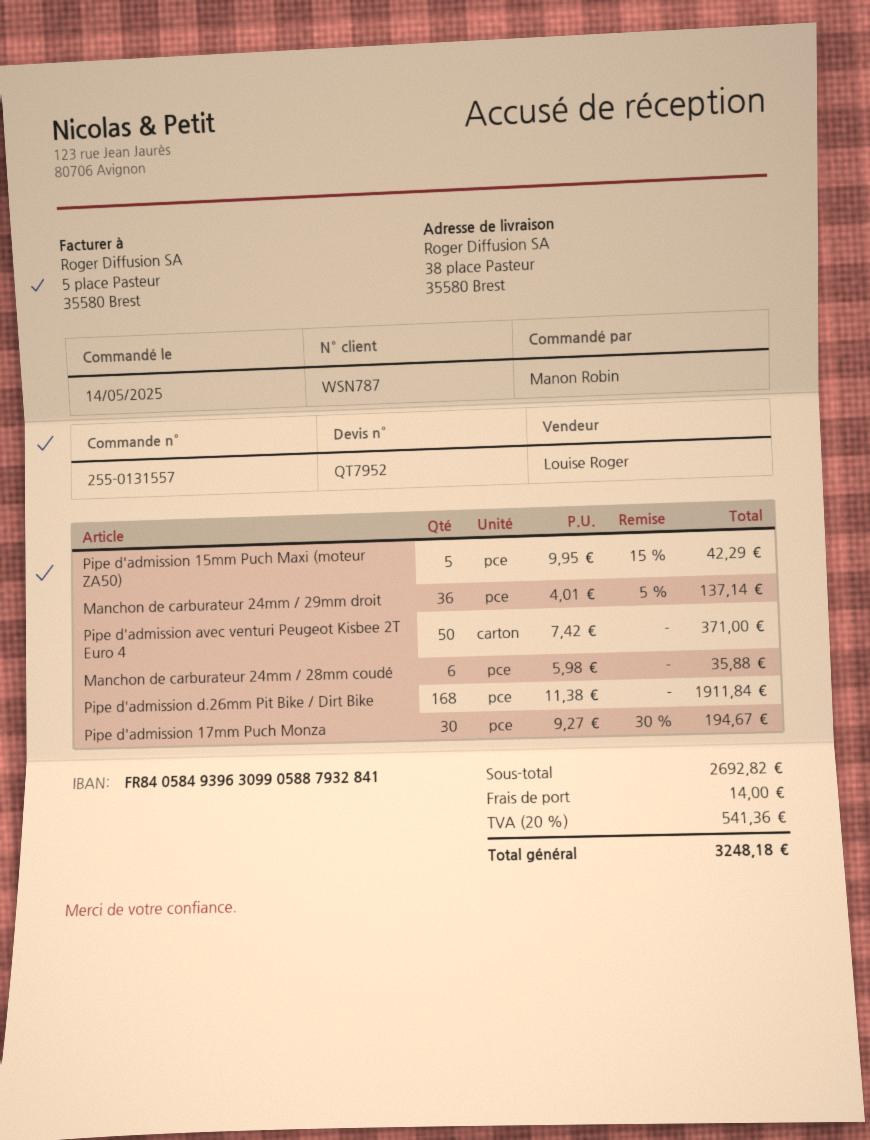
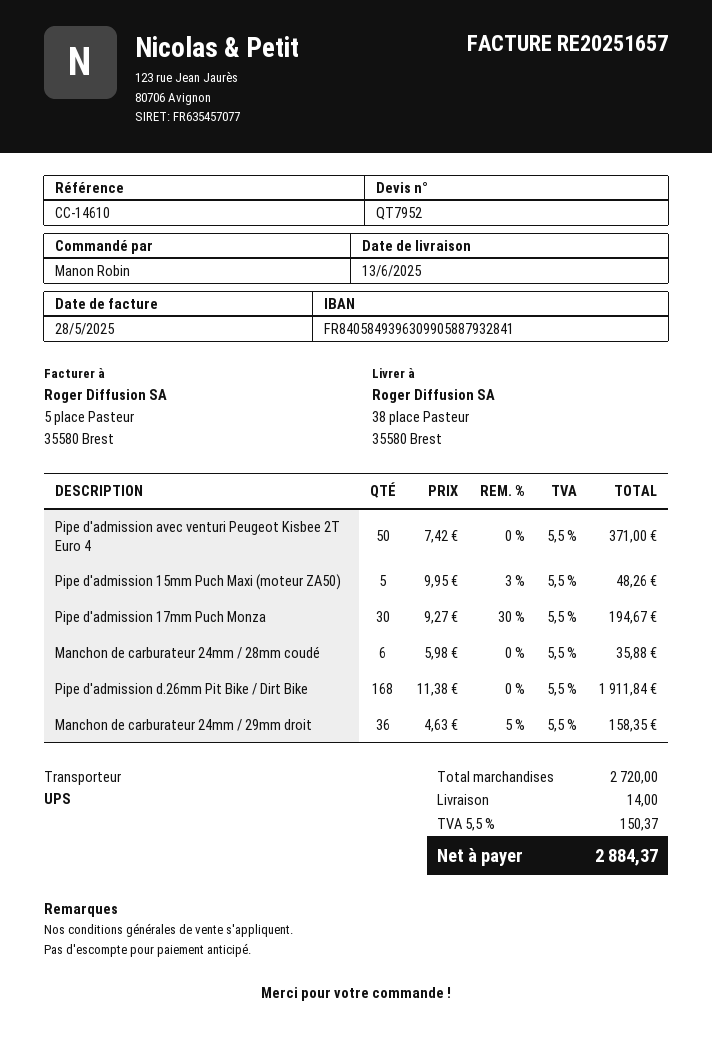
Pipe d'admission 15mm Puch Maxi (moteur ZA50): 5 x 9.95 - 15% = 42.29 -> 5 x 9.95 - 3% = 48.26
Manchon de carburateur 24mm / 29mm droit: 36 x 4.01 - 5% = 137.14 -> 36 x 4.63 - 5% = 158.35
subtotal: 2692.82 -> 2720.00
tax: 20% = 541.36 -> 5.5% = 150.37
total: 3248.18 -> 2884.37

